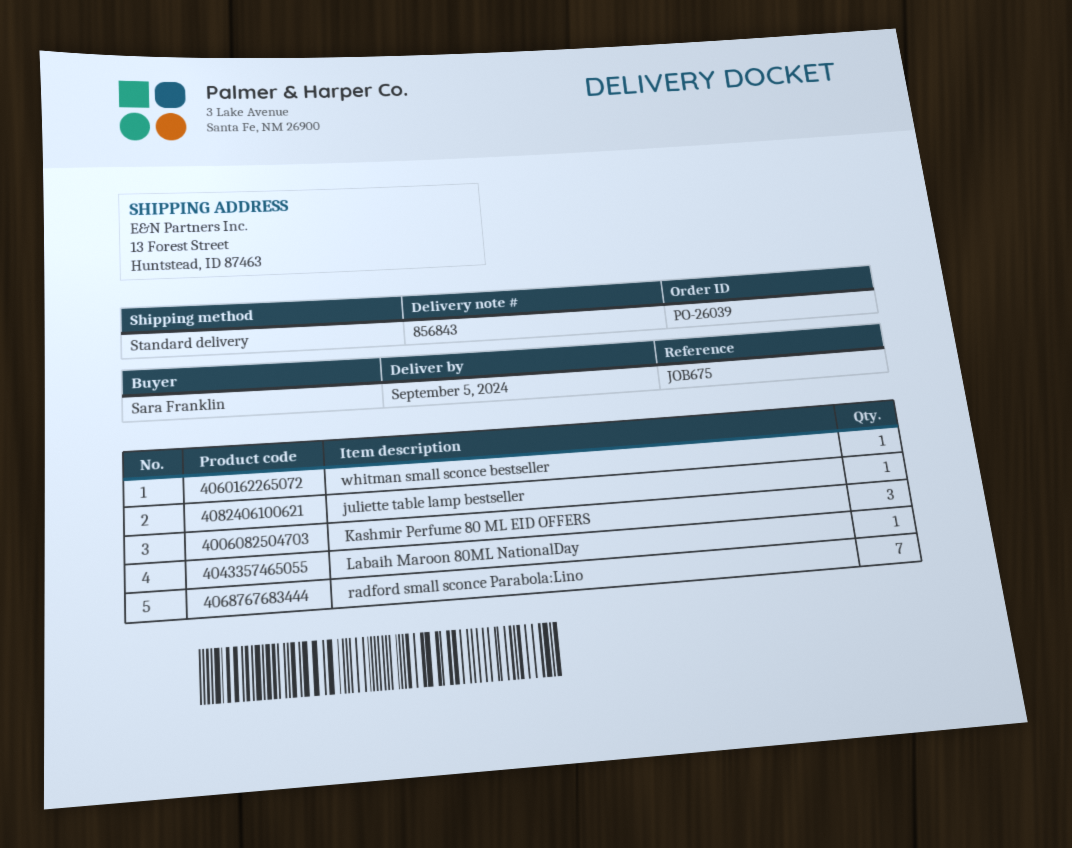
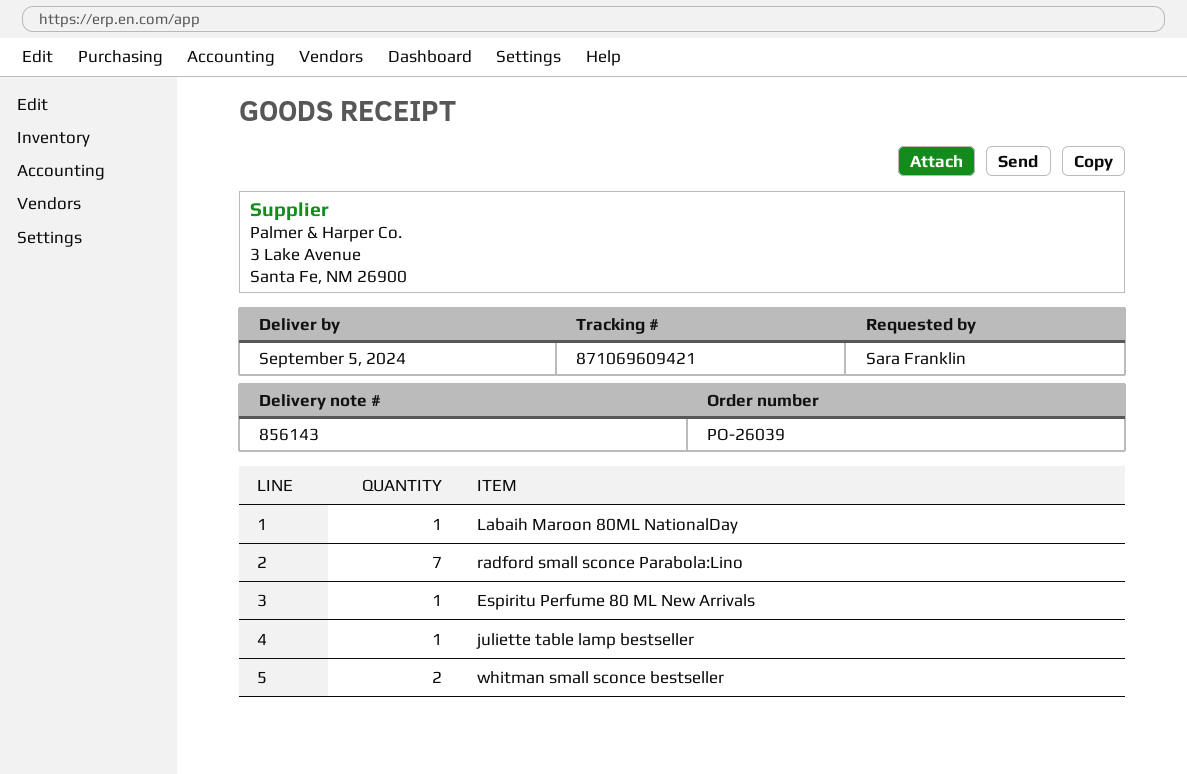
delivery note number: 856843 -> 856143
whitman small sconce bestseller: 1 -> 2
Kashmir Perfume 80 ML EID OFFERS: 3 -> none
Espiritu Perfume 80 ML New Arrivals: none -> 1

